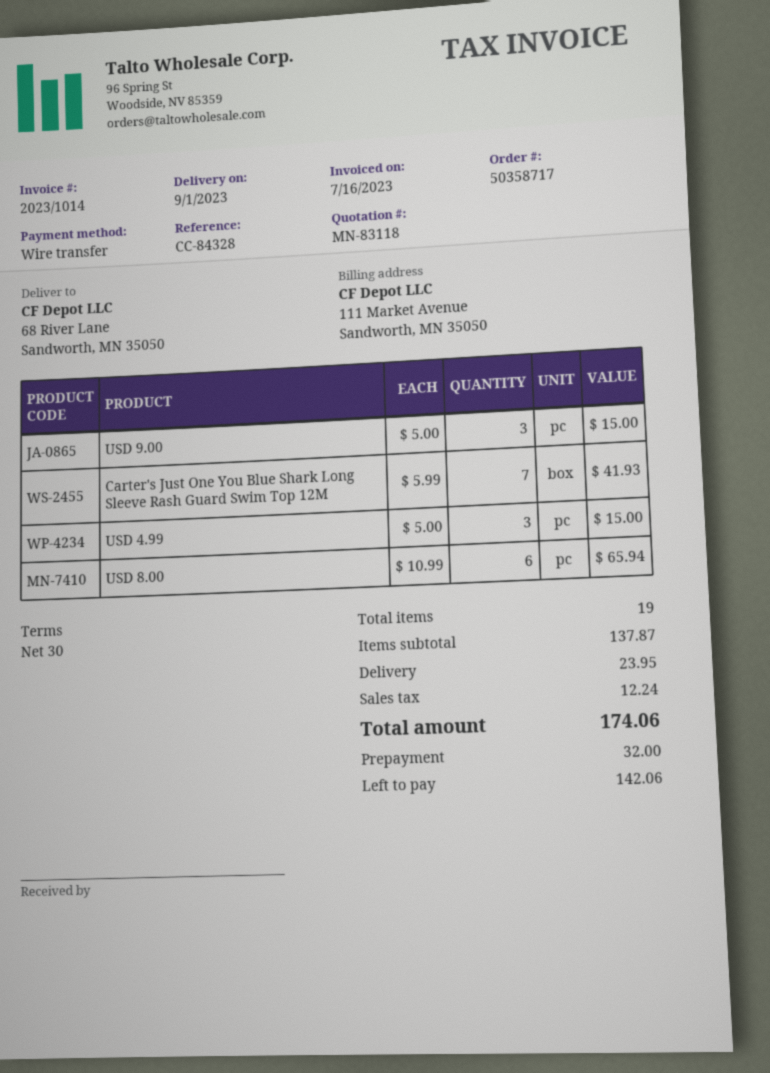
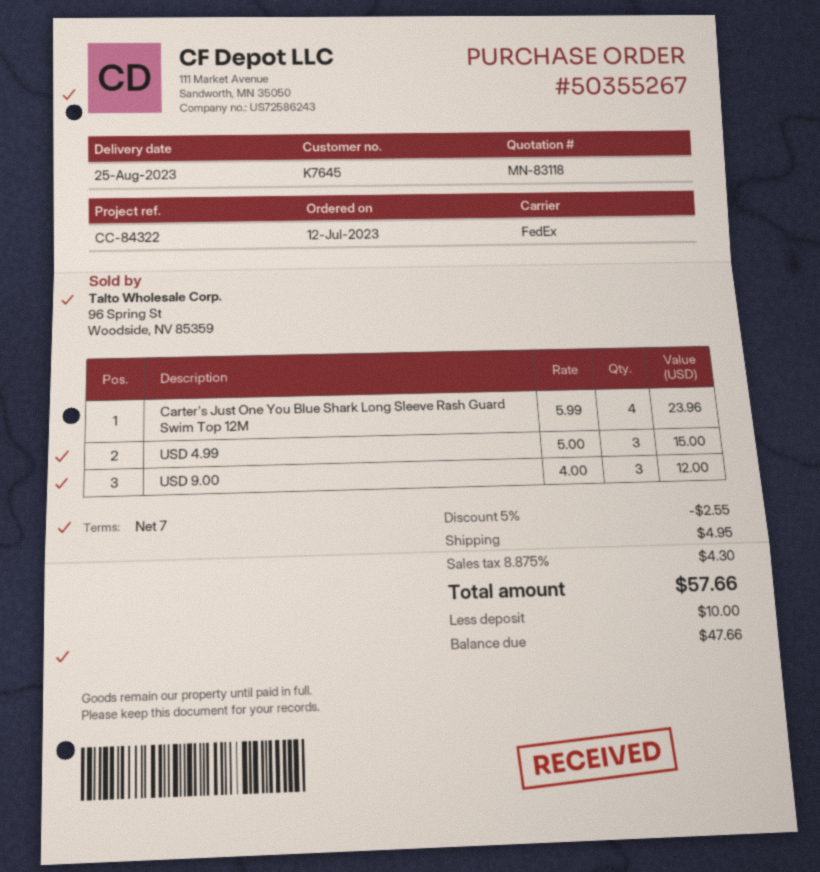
order number: 50358717 -> 50355267
delivery date: 2023-09-01 -> 2023-08-25
payment terms: 30 days -> 7 days
reference: CC-84328 -> CC-84322
USD 9.00: 3 x 5.00 = 15.00 -> 3 x 4.00 = 12.00
Carter's Just One You Blue Shark Long Sleeve Rash Guard Swim Top 12M: 7 x 5.99 = 41.93 -> 4 x 5.99 = 23.96
USD 8.00: 6 x 10.99 = 65.94 -> none
discount: none -> 5% = 2.55
shipping: 23.95 -> 4.95
tax: 12.24 -> 4.30
total: 174.06 -> 57.66
deposit: 32.00 -> 10.00
balance: 142.06 -> 47.66

